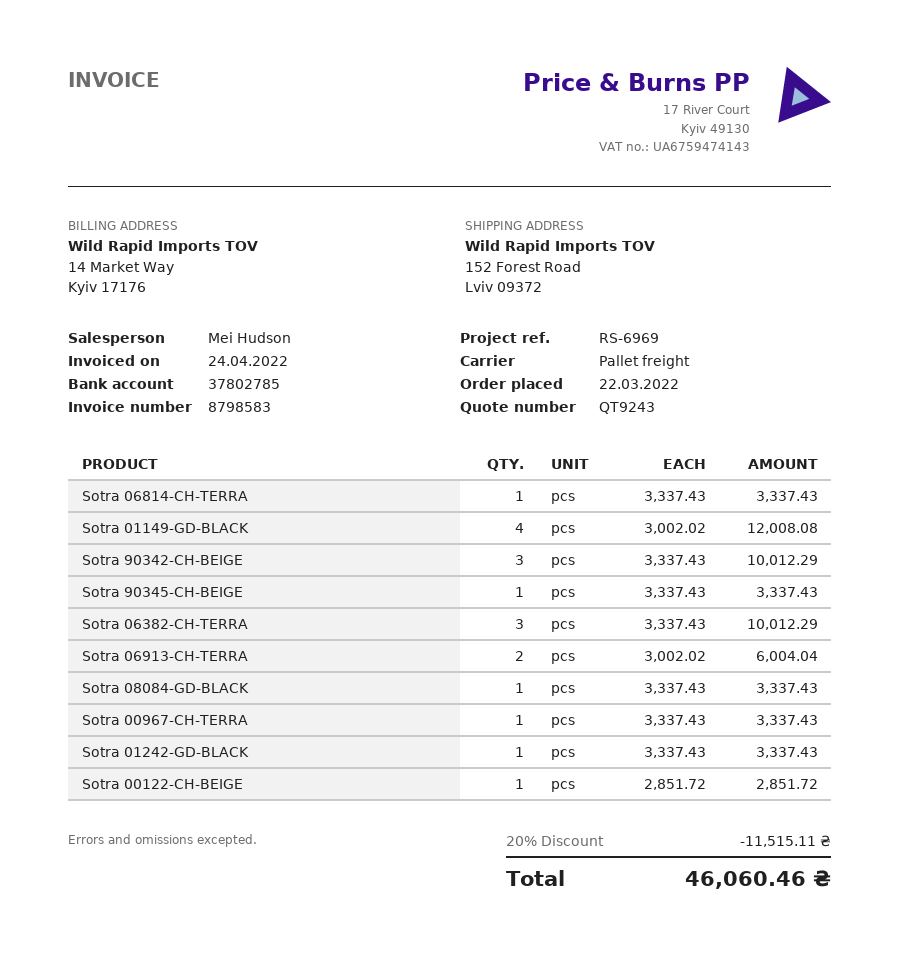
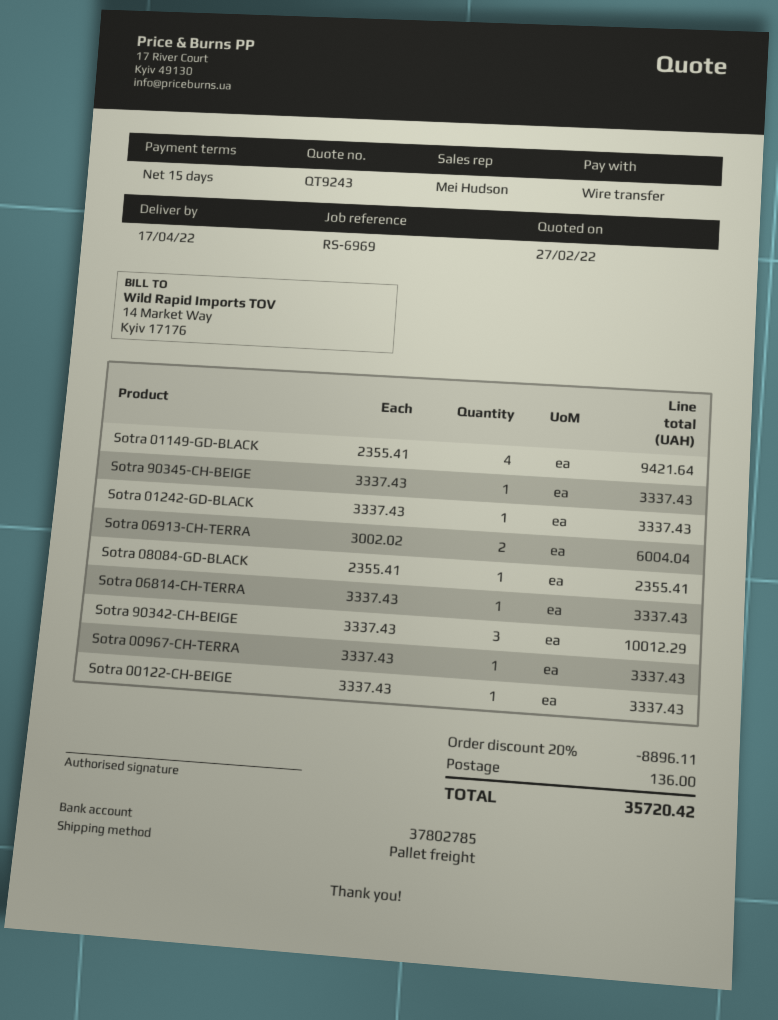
Sotra 01149-GD-BLACK: 4 x 3002.02 = 12008.08 -> 4 x 2355.41 = 9421.64
Sotra 06382-CH-TERRA: 3 x 3337.43 = 10012.29 -> none
Sotra 08084-GD-BLACK: 1 x 3337.43 = 3337.43 -> 1 x 2355.41 = 2355.41
Sotra 00122-CH-BEIGE: 1 x 2851.72 = 2851.72 -> 1 x 3337.43 = 3337.43
discount: 20% = 11515.11 -> 20% = 8896.11
shipping: none -> 136.00
total: 46060.46 -> 35720.42

